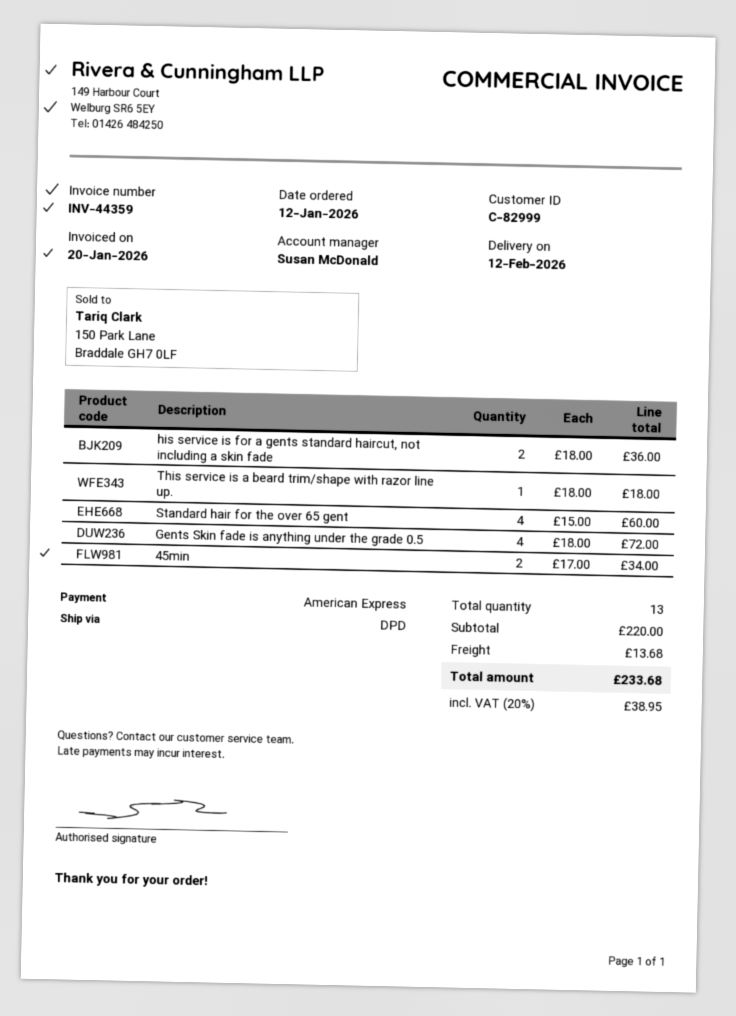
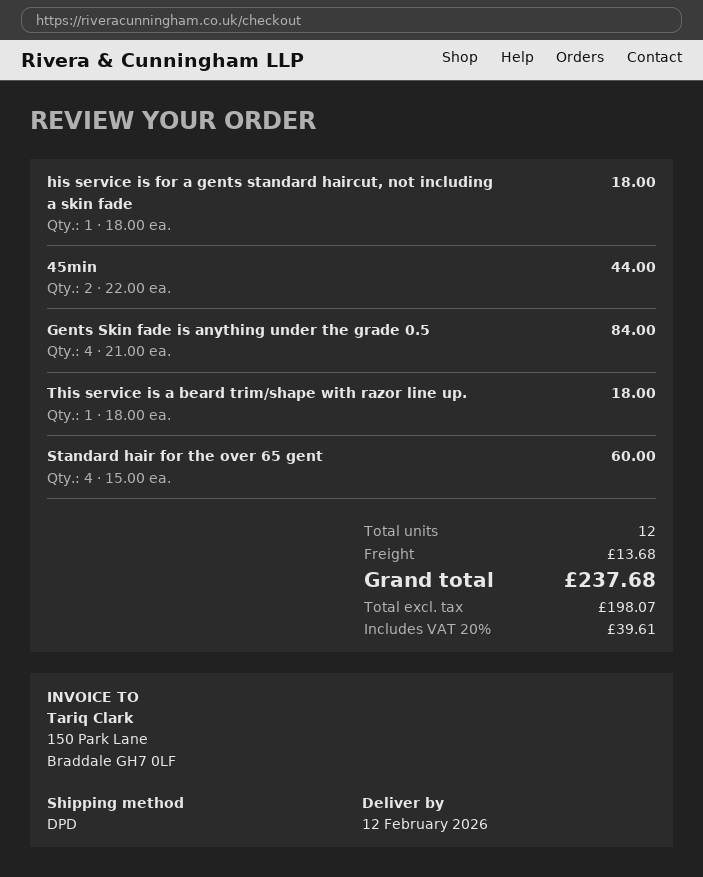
his service is for a gents standard haircut, not including a skin fade: 2 x 18.00 = 36.00 -> 1 x 18.00 = 18.00
Gents Skin fade is anything under the grade 0.5: 4 x 18.00 = 72.00 -> 4 x 21.00 = 84.00
45min: 2 x 17.00 = 34.00 -> 2 x 22.00 = 44.00
total quantity: 13 -> 12
tax: 20% = 38.95 -> 20% = 39.61
total: 233.68 -> 237.68

